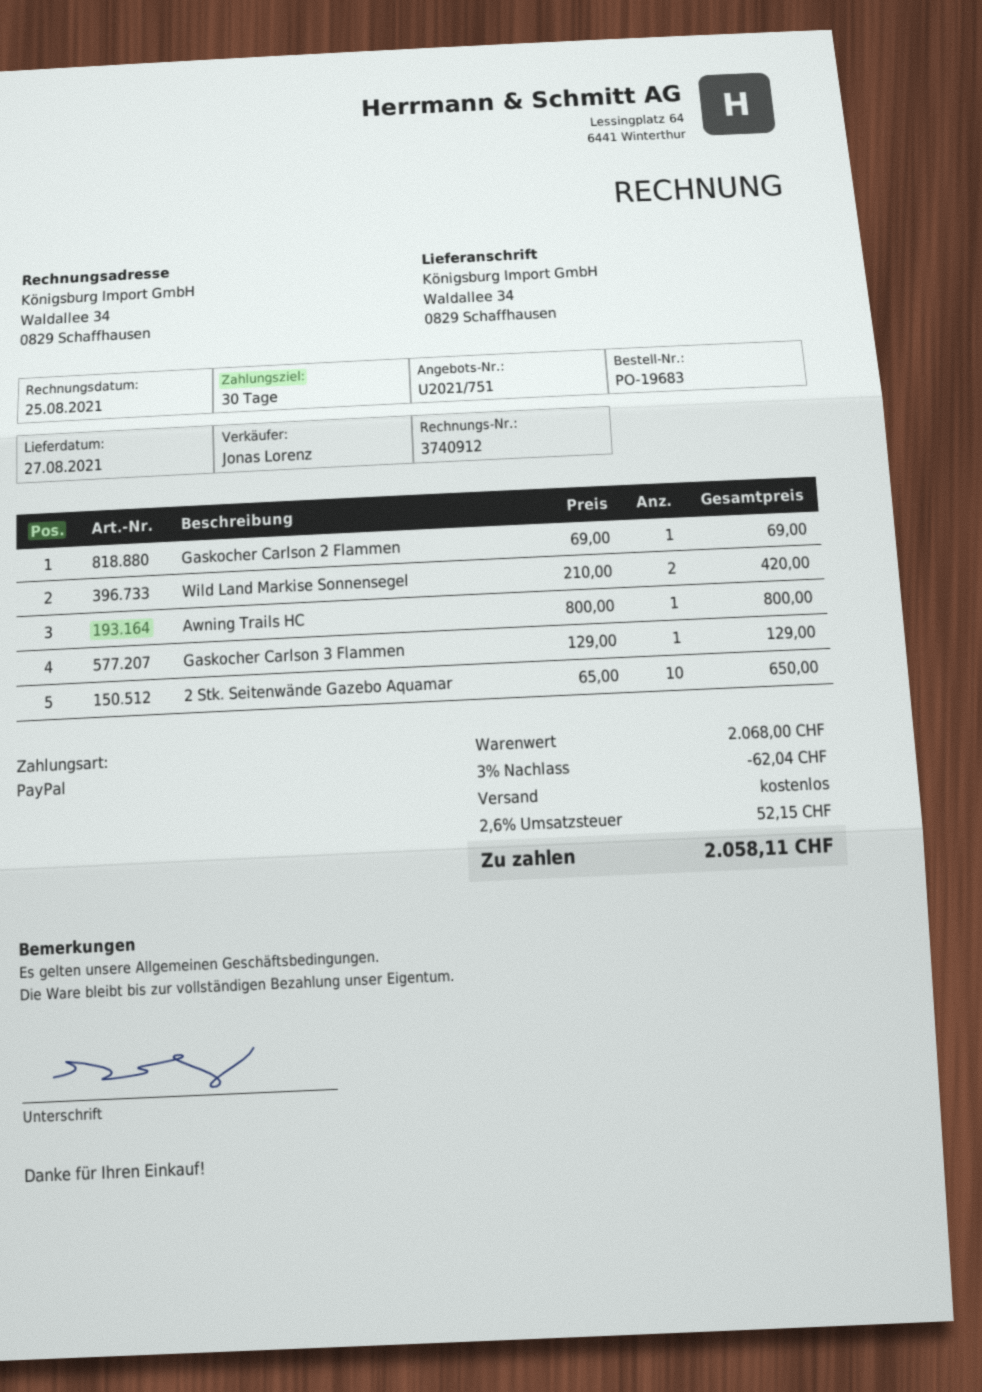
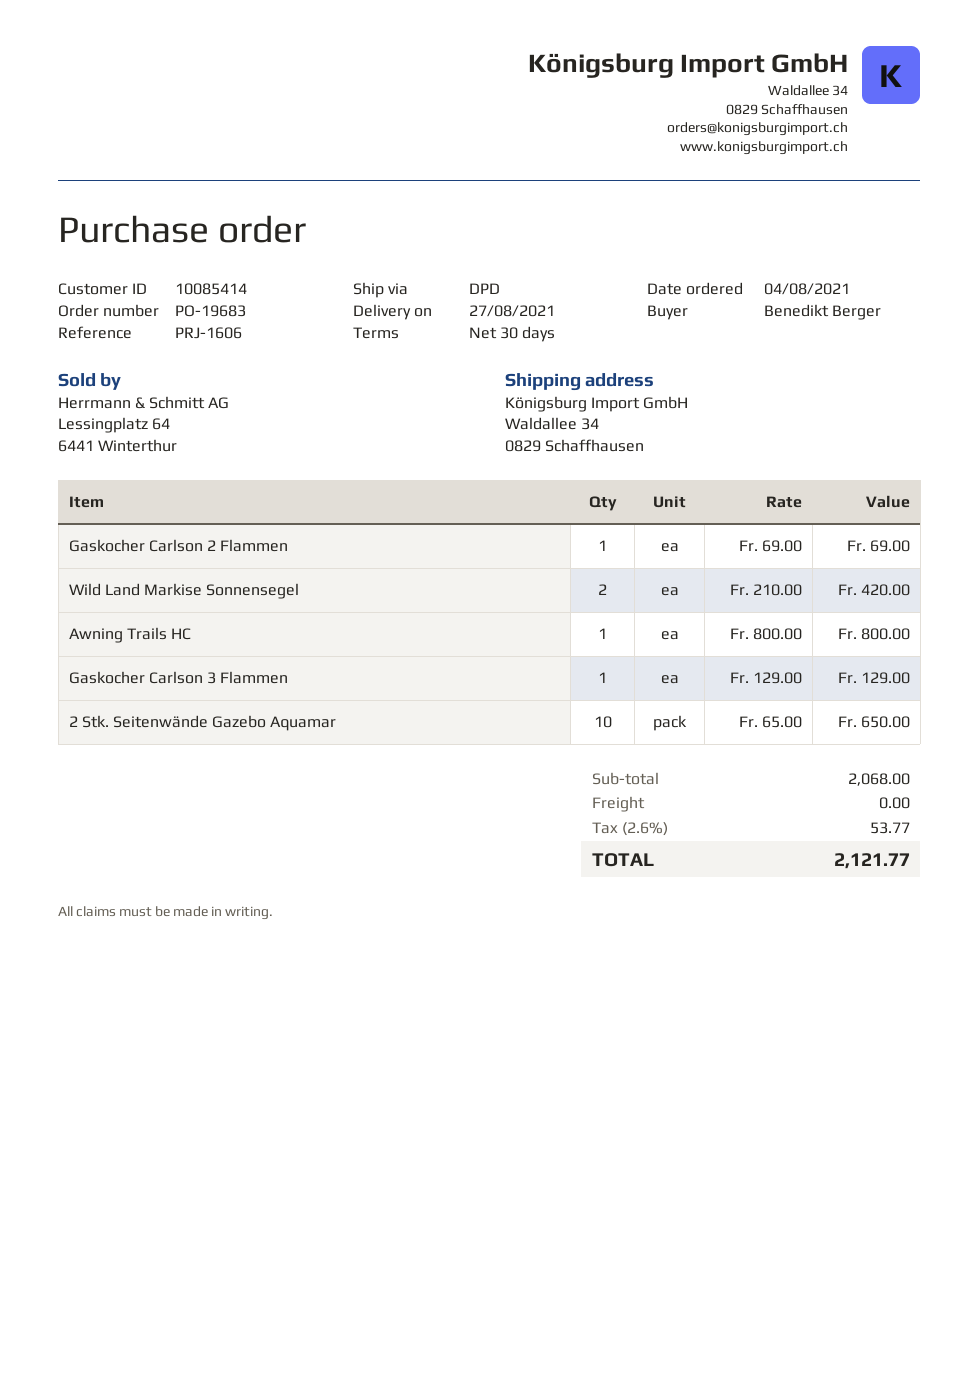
discount: 3% = 62.04 -> none
tax: 2.6% = 52.15 -> 2.6% = 53.77
total: 2058.11 -> 2121.77

